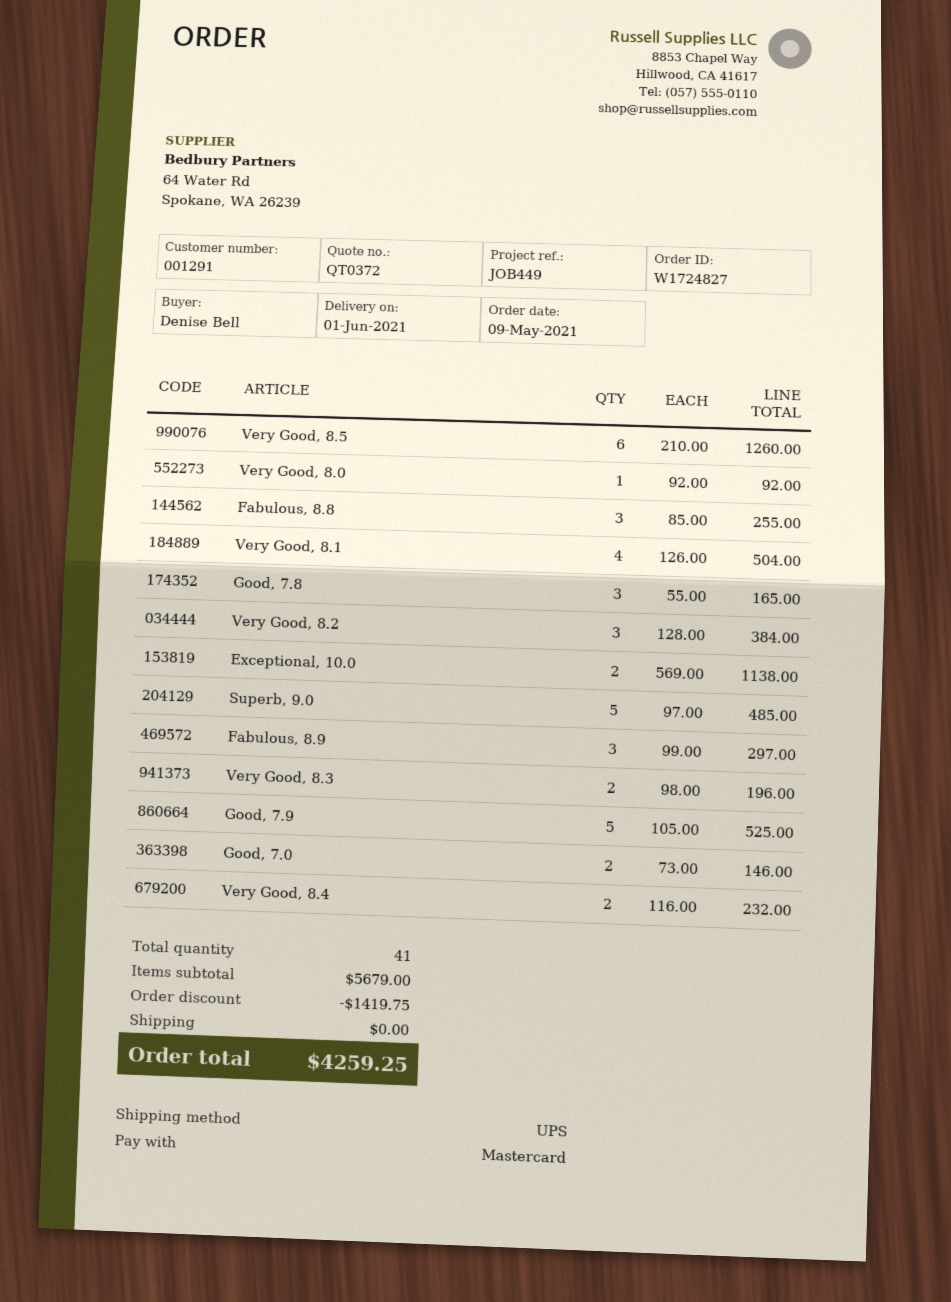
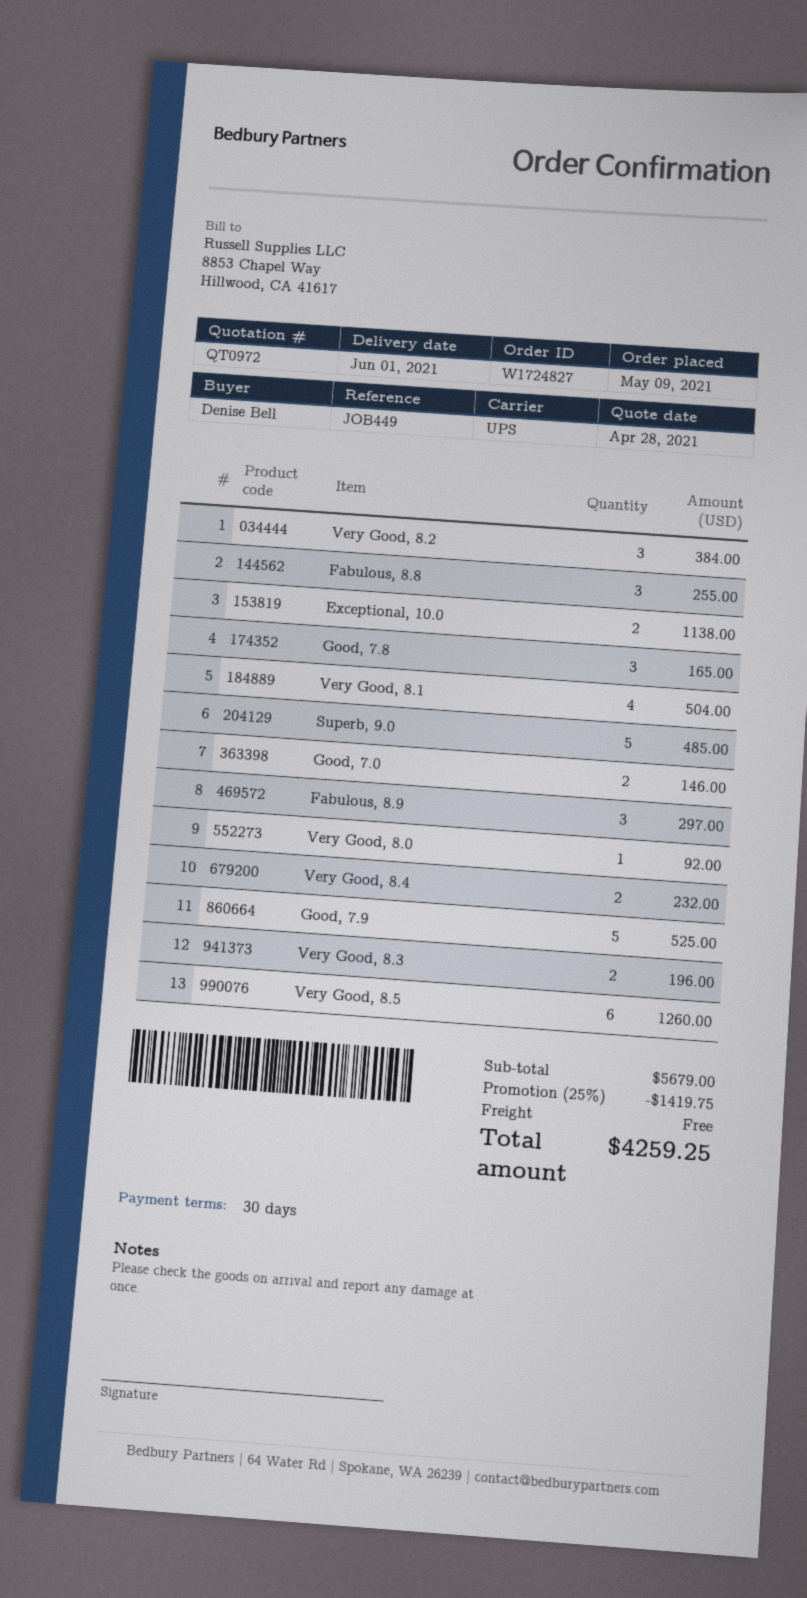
quote number: QT0372 -> QT0972

